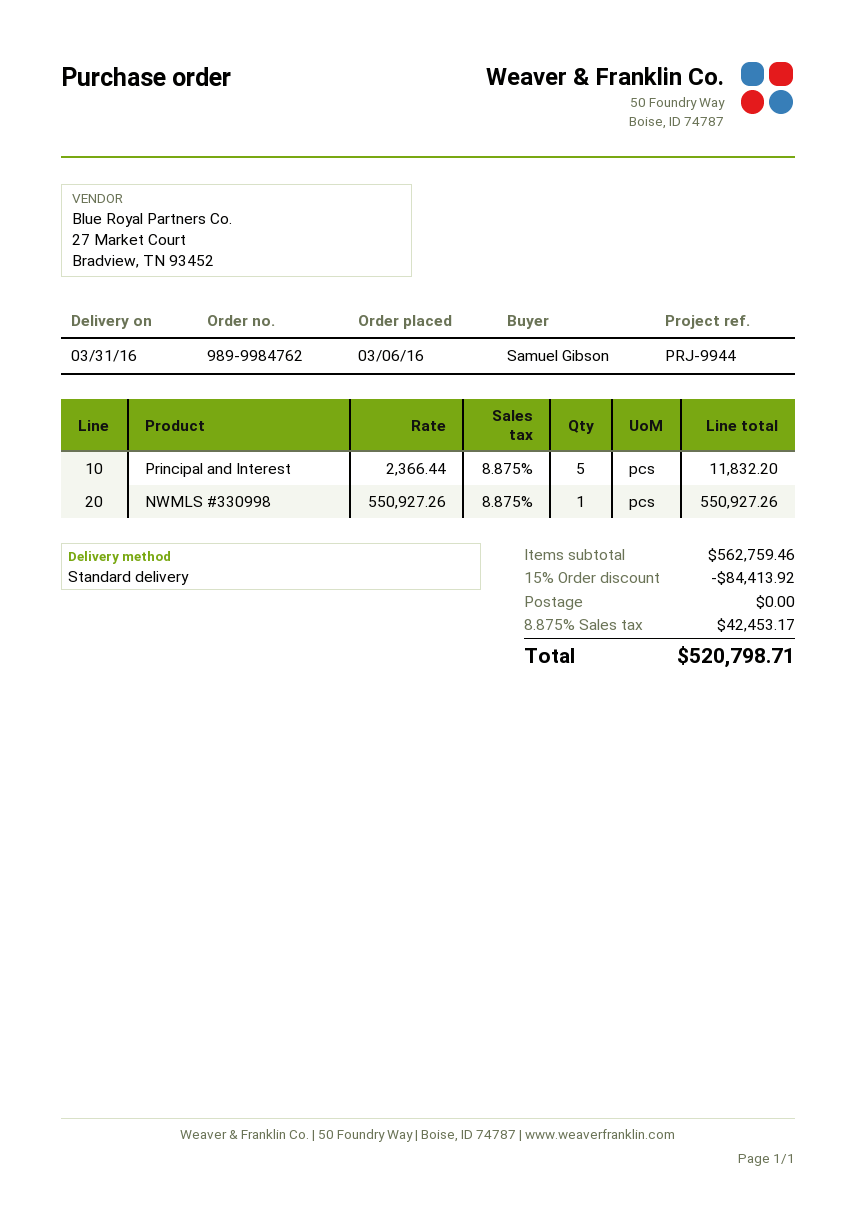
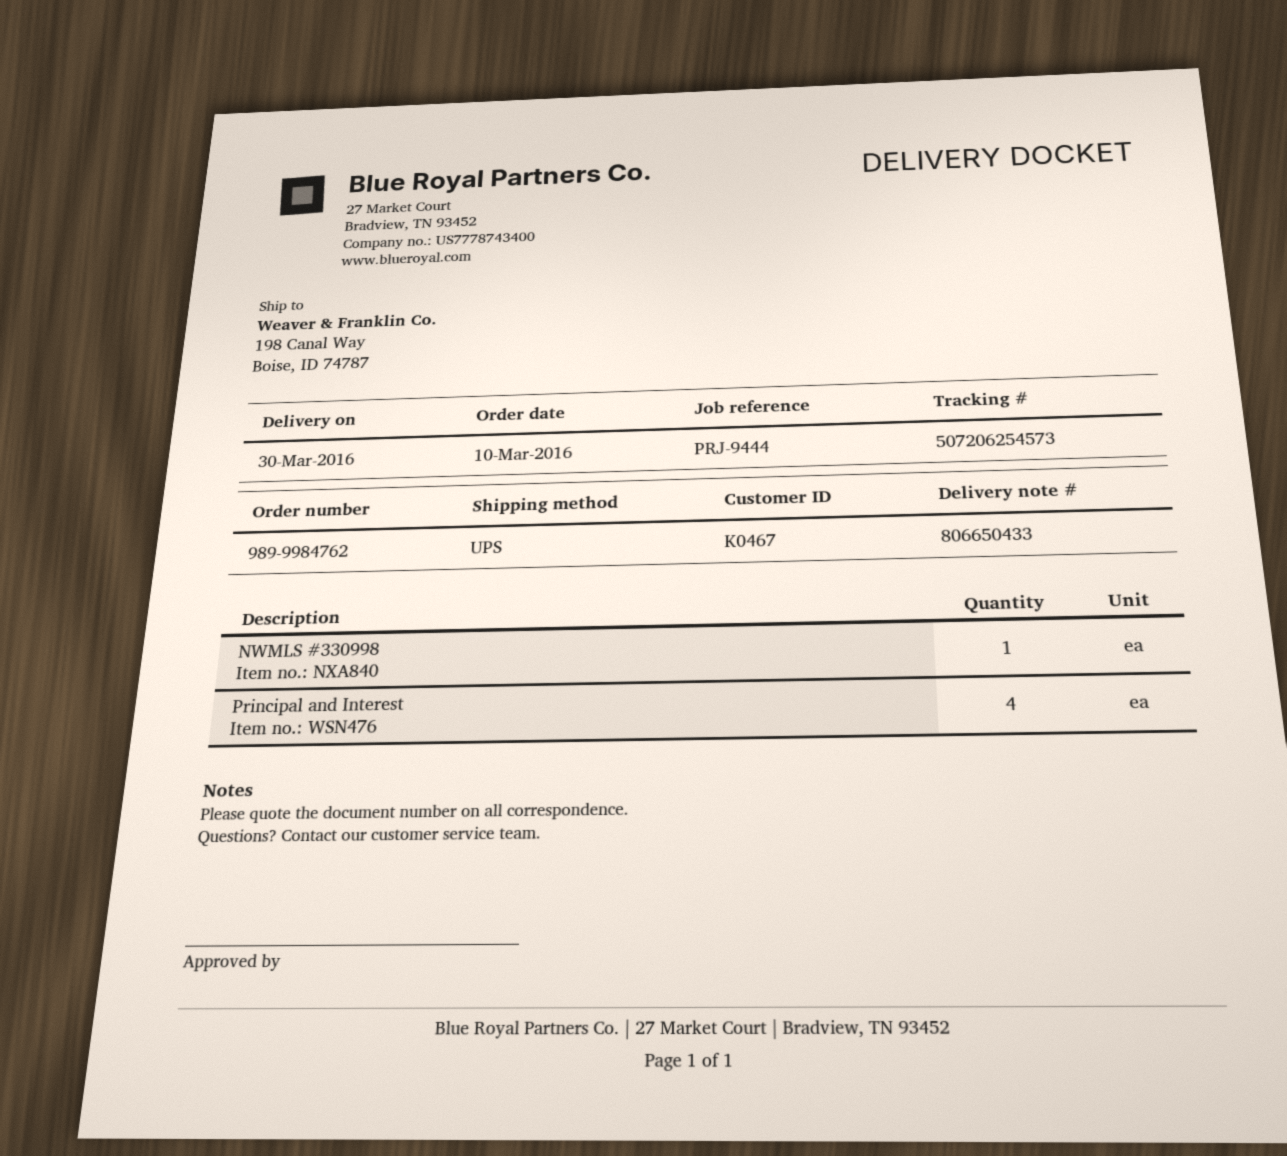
order date: 2016-03-06 -> 2016-03-10
delivery date: 2016-03-31 -> 2016-03-30
reference: PRJ-9944 -> PRJ-9444
shipping method: standard -> UPS
Principal and Interest: 5 -> 4

